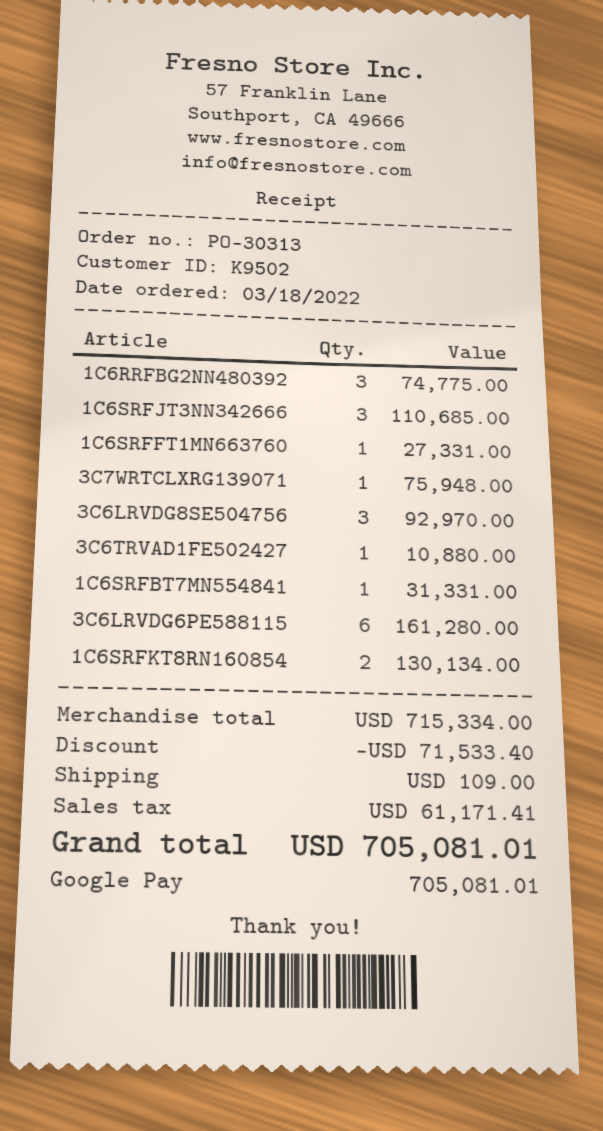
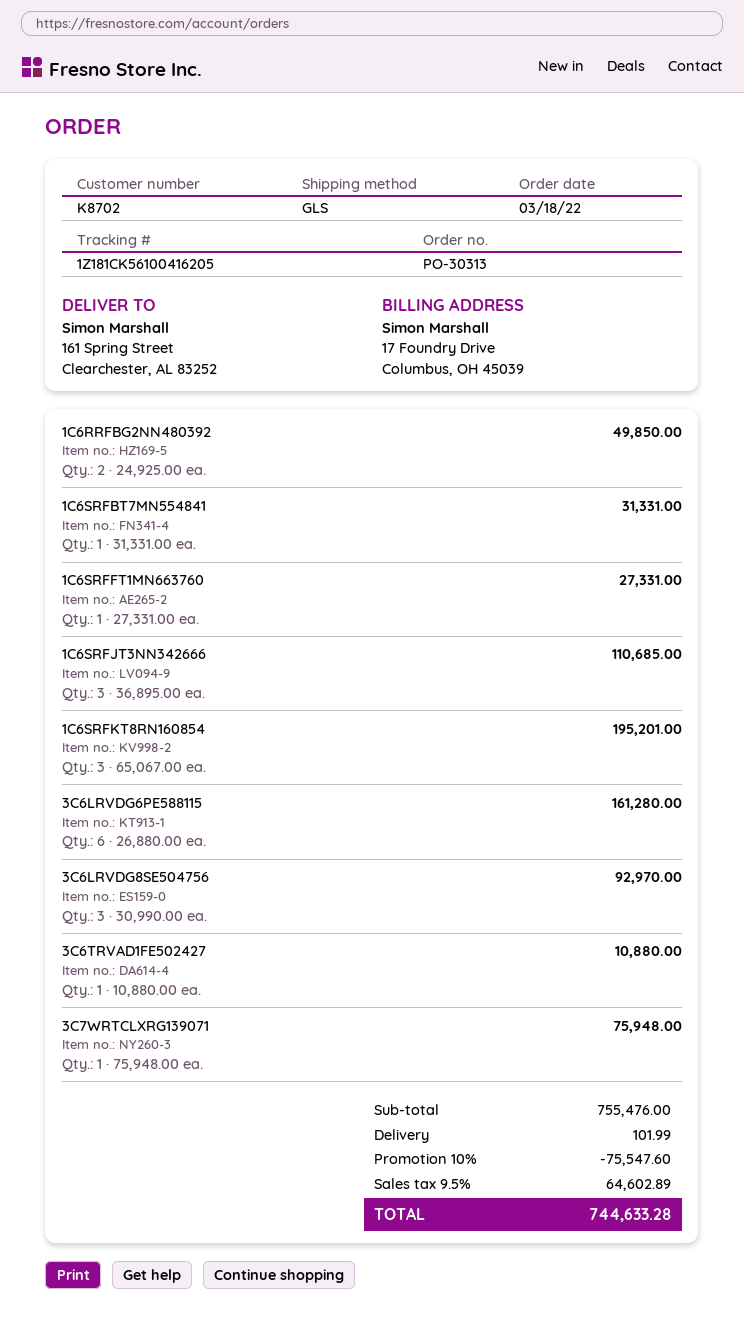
customer number: K9502 -> K8702
1C6RRFBG2NN480392: 3 for 74775.00 -> 2 for 49850.00
1C6SRFKT8RN160854: 2 for 130134.00 -> 3 for 195201.00
subtotal: 715334.00 -> 755476.00
discount: 71533.40 -> 75547.60
shipping: 109.00 -> 101.99
tax: 61171.41 -> 64602.89
total: 705081.01 -> 744633.28

